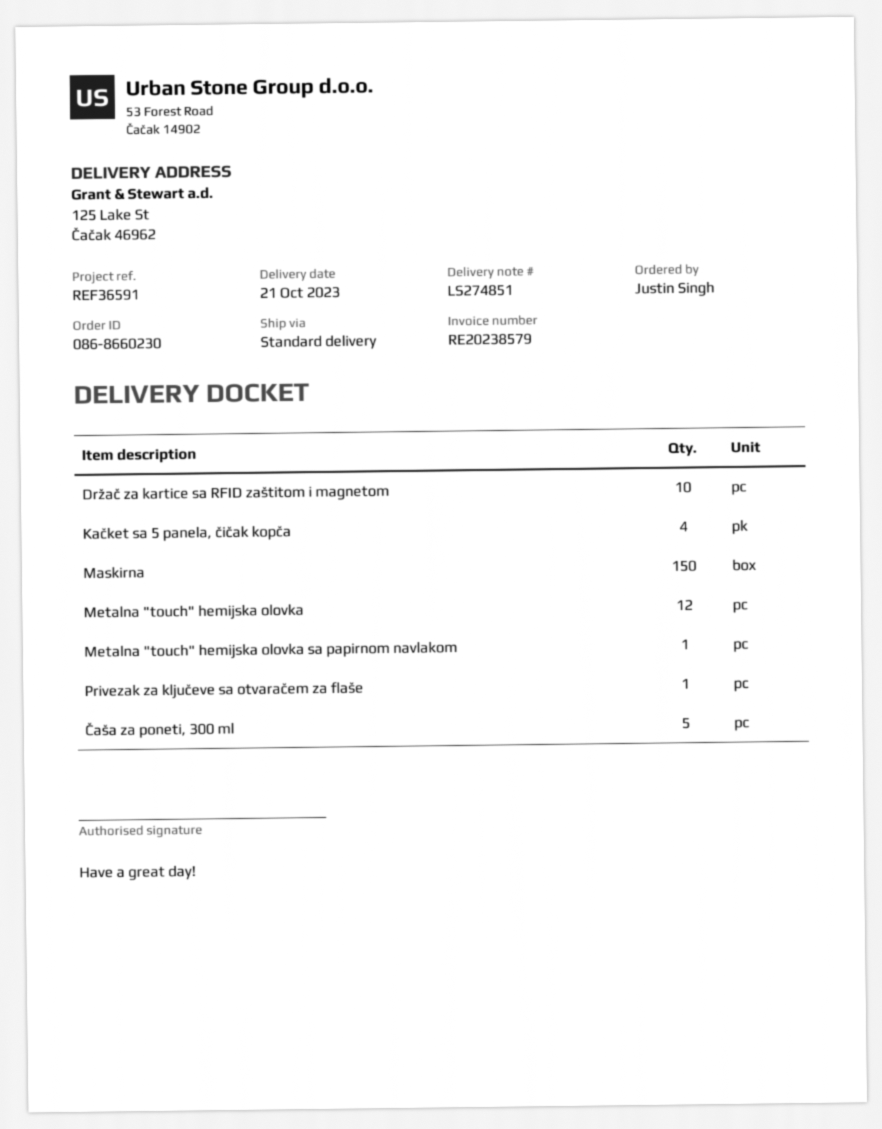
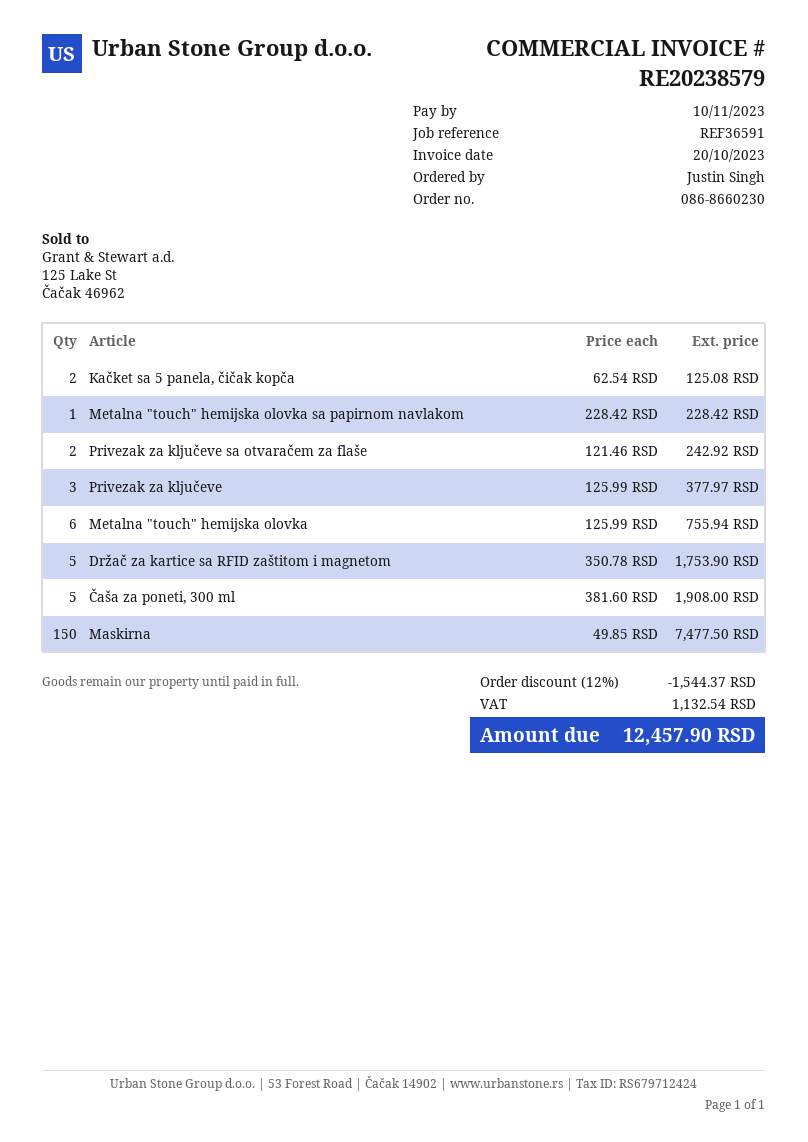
Držač za kartice sa RFID zaštitom i magnetom: 10 -> 5
Kačket sa 5 panela, čičak kopča: 4 -> 2
Metalna "touch" hemijska olovka: 12 -> 6
Privezak za ključeve sa otvaračem za flaše: 1 -> 2
Privezak za ključeve: none -> 3

